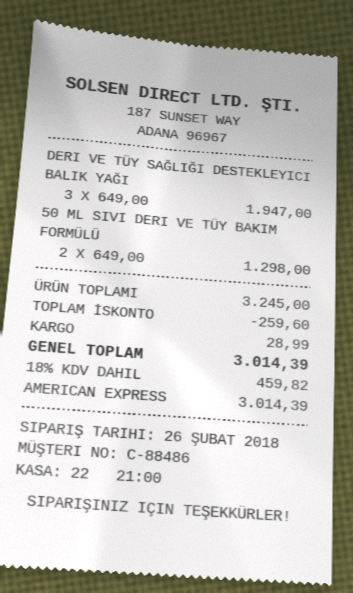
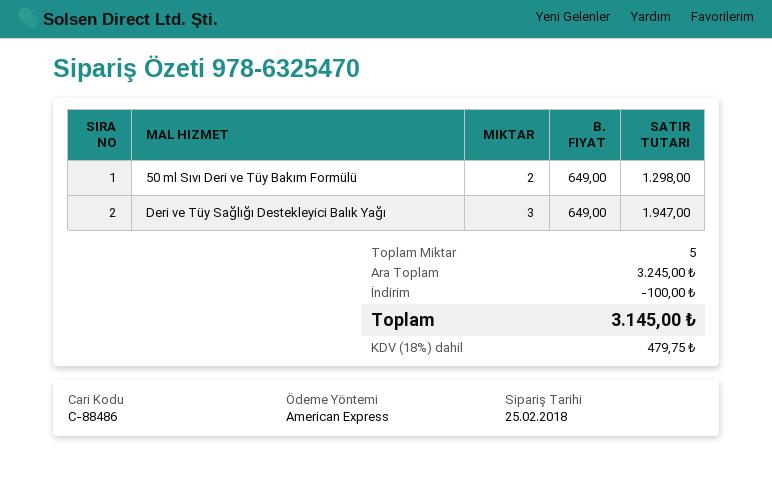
order date: 2018-02-26 -> 2018-02-25
discount: 259.60 -> 100.00
shipping: 28.99 -> none
tax: 18% = 459.82 -> 18% = 479.75
total: 3014.39 -> 3145.00

